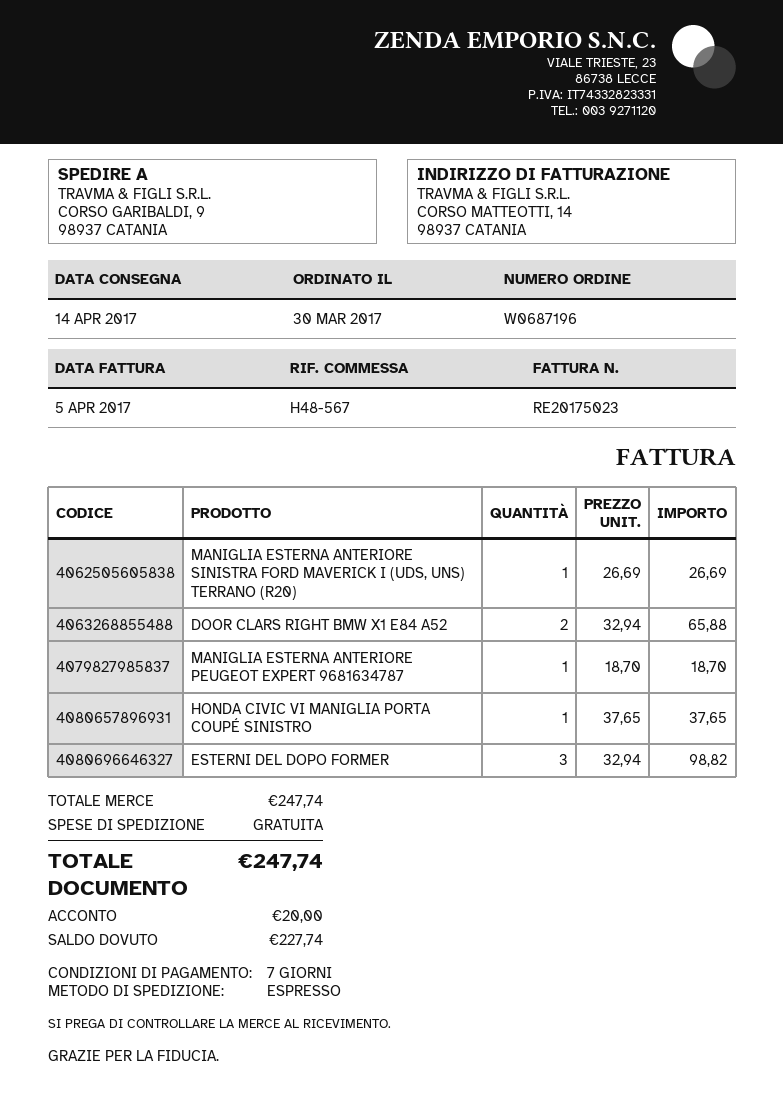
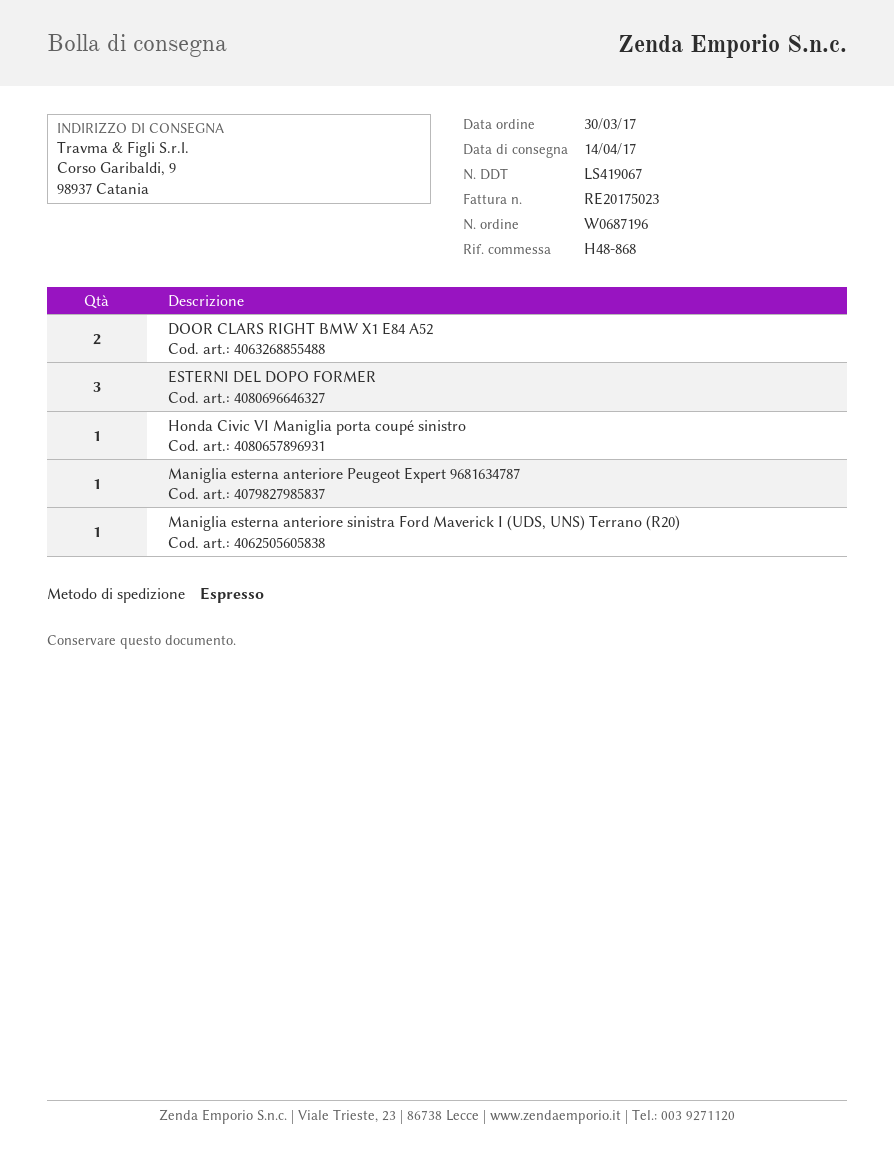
reference: H48-567 -> H48-868

